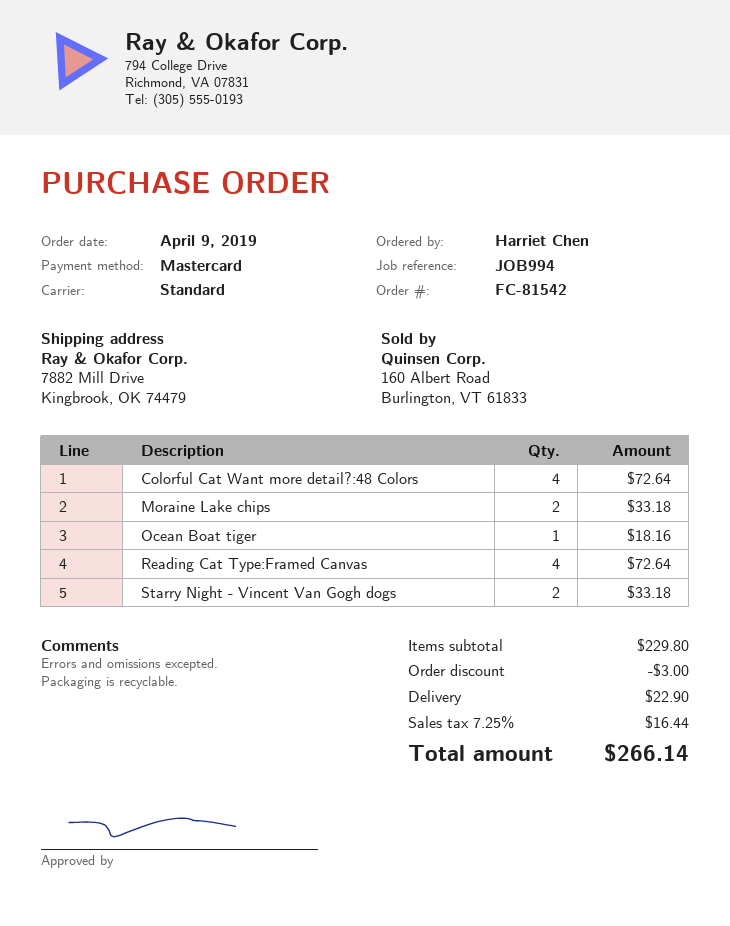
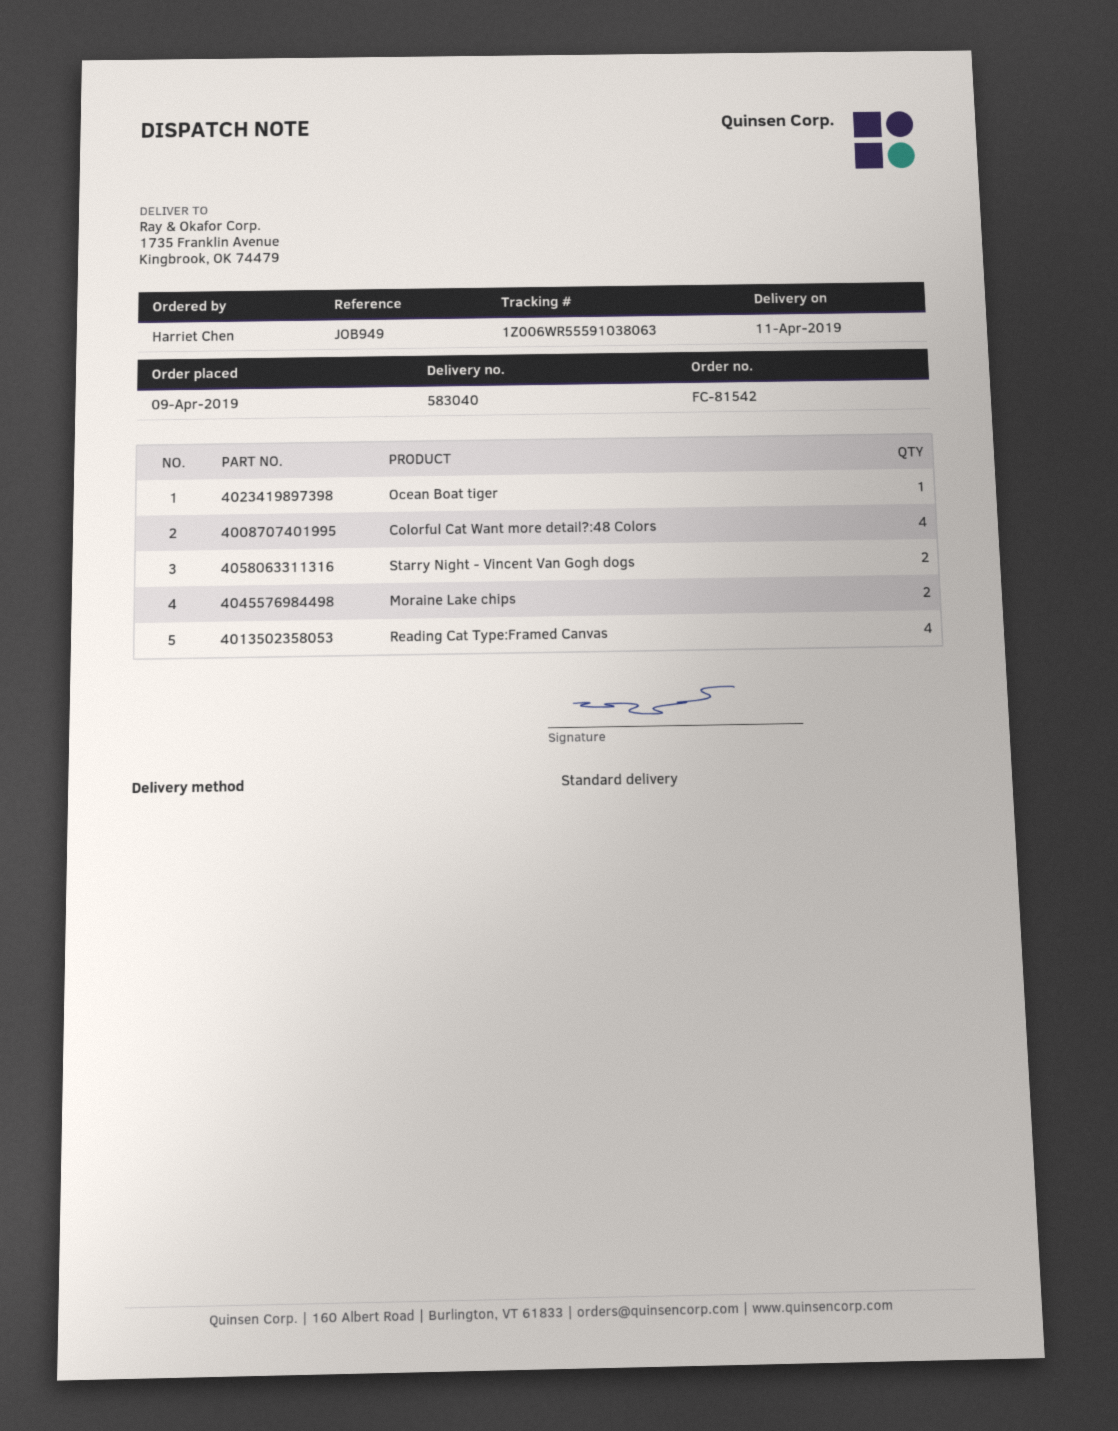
reference: JOB994 -> JOB949
ship to: 7882 Mill Drive, Kingbrook, OK 74479 -> 1735 Franklin Avenue, Kingbrook, OK 74479

